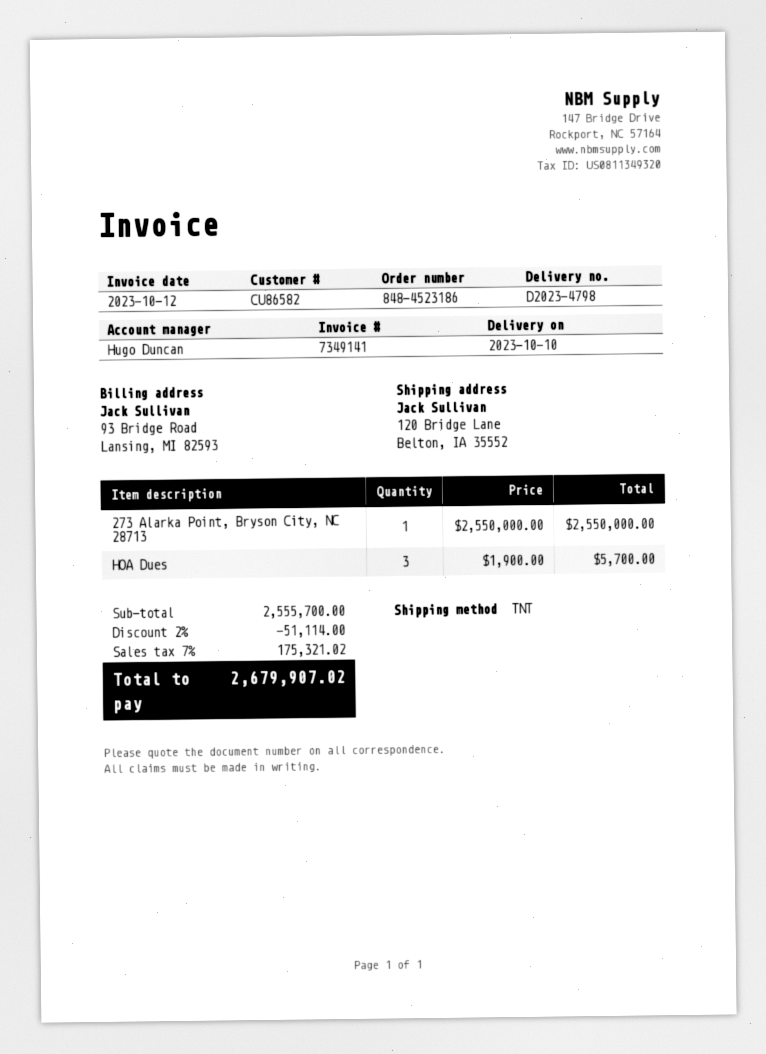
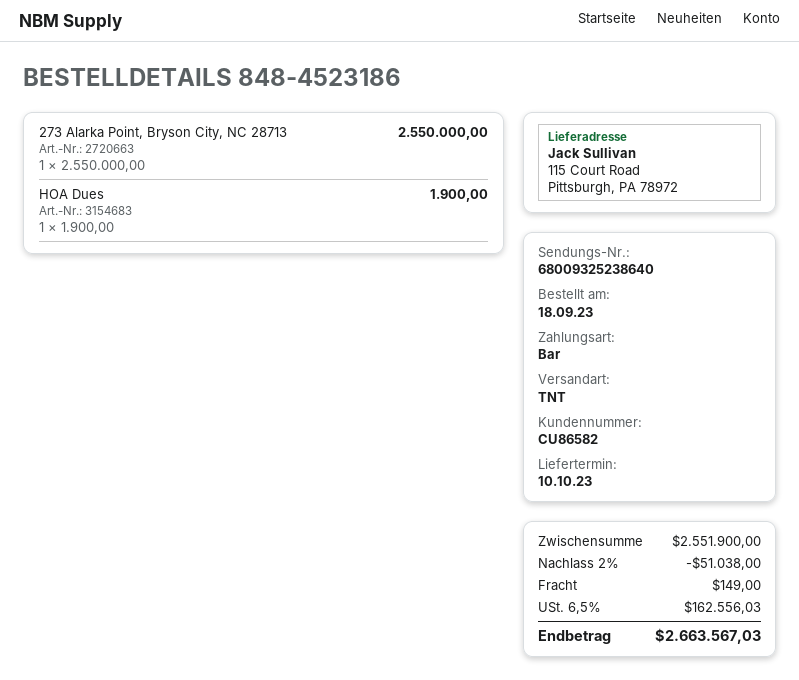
ship to: 120 Bridge Lane, Belton, IA 35552 -> 115 Court Road, Pittsburgh, PA 78972
HOA Dues: 3 x 1900.00 = 5700.00 -> 1 x 1900.00 = 1900.00
subtotal: 2555700.00 -> 2551900.00
discount: 2% = 51114.00 -> 2% = 51038.00
shipping: none -> 149.00
tax: 7% = 175321.02 -> 6.5% = 162556.03
total: 2679907.02 -> 2663567.03

